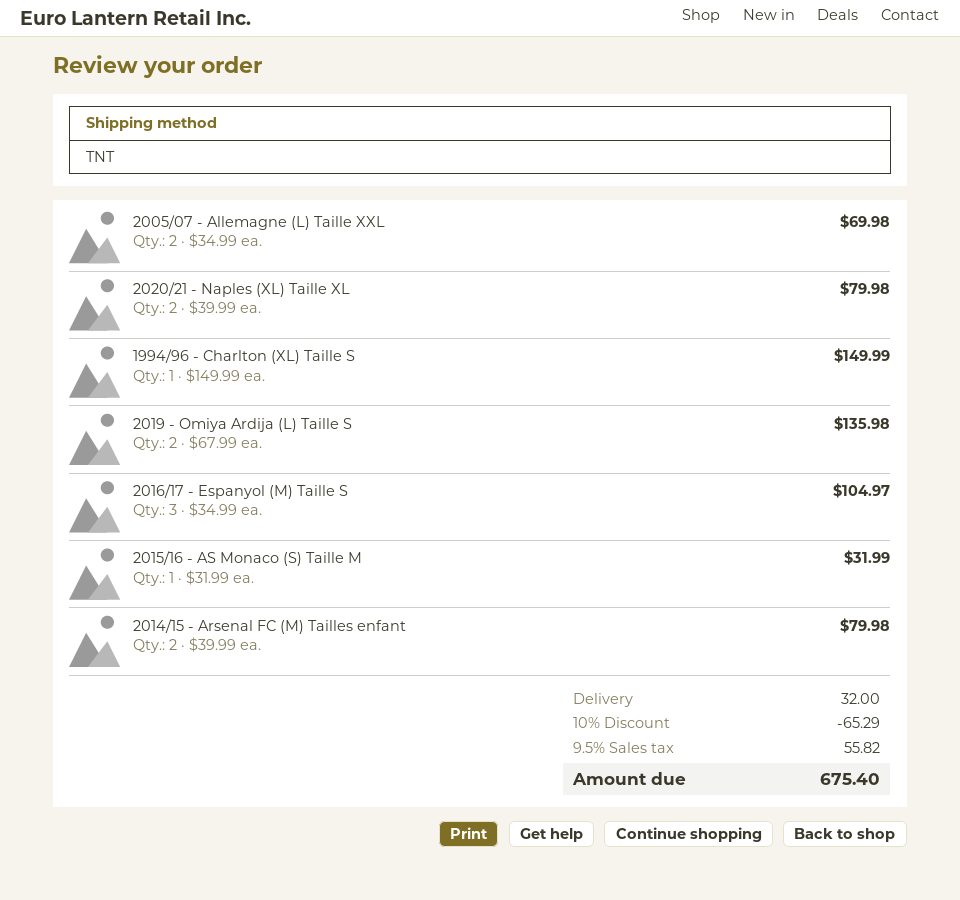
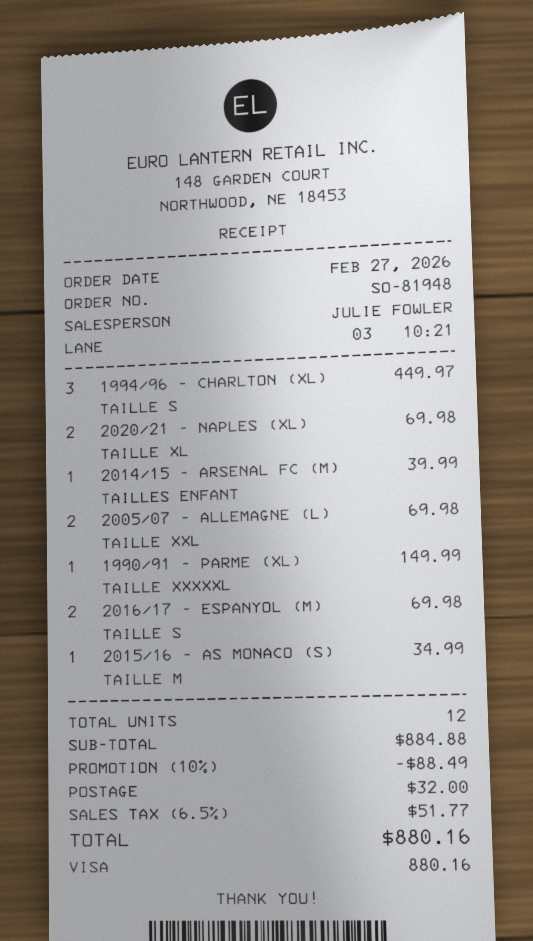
2020/21 - Naples (XL) Taille XL: 2 for 79.98 -> 2 for 69.98
1994/96 - Charlton (XL) Taille S: 1 for 149.99 -> 3 for 449.97
2019 - Omiya Ardija (L) Taille S: 2 for 135.98 -> none
2016/17 - Espanyol (M) Taille S: 3 for 104.97 -> 2 for 69.98
2015/16 - AS Monaco (S) Taille M: 1 for 31.99 -> 1 for 34.99
2014/15 - Arsenal FC (M) Tailles enfant: 2 for 79.98 -> 1 for 39.99
1990/91 - PARME (XL) TAILLE XXXXXL: none -> 1 for 149.99
discount: 10% = 65.29 -> 10% = 88.49
tax: 9.5% = 55.82 -> 6.5% = 51.77
total: 675.40 -> 880.16

